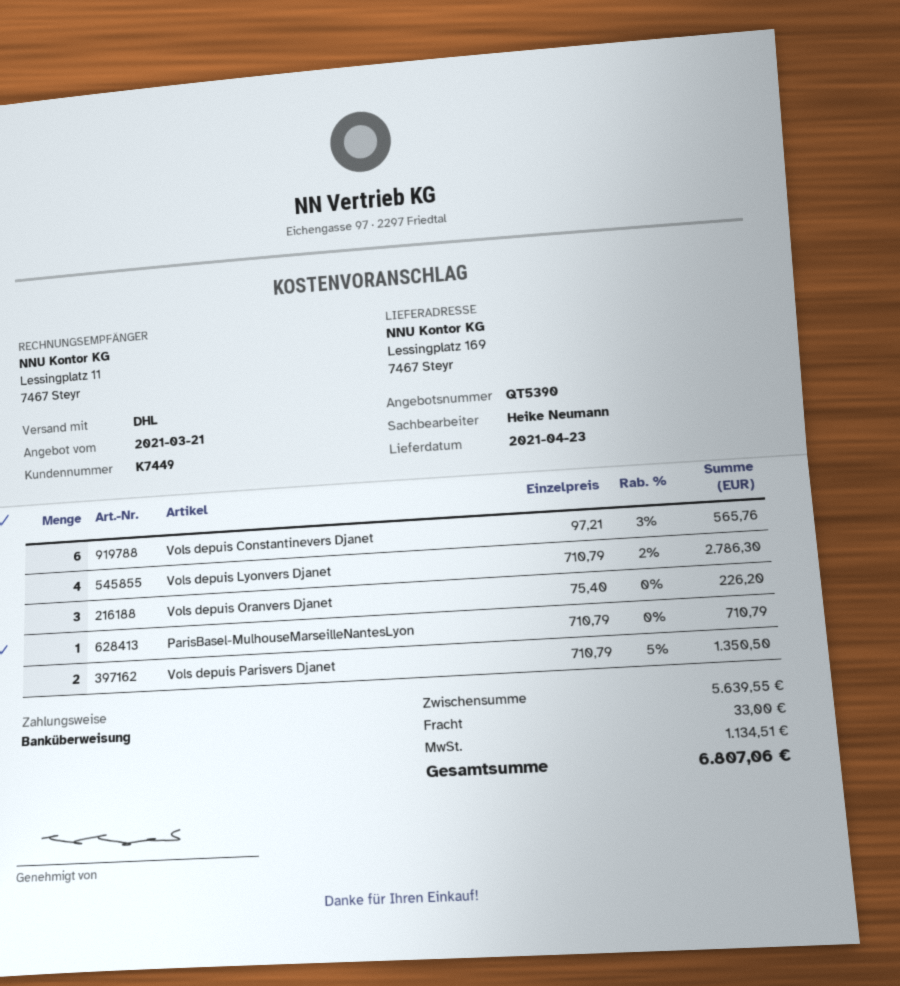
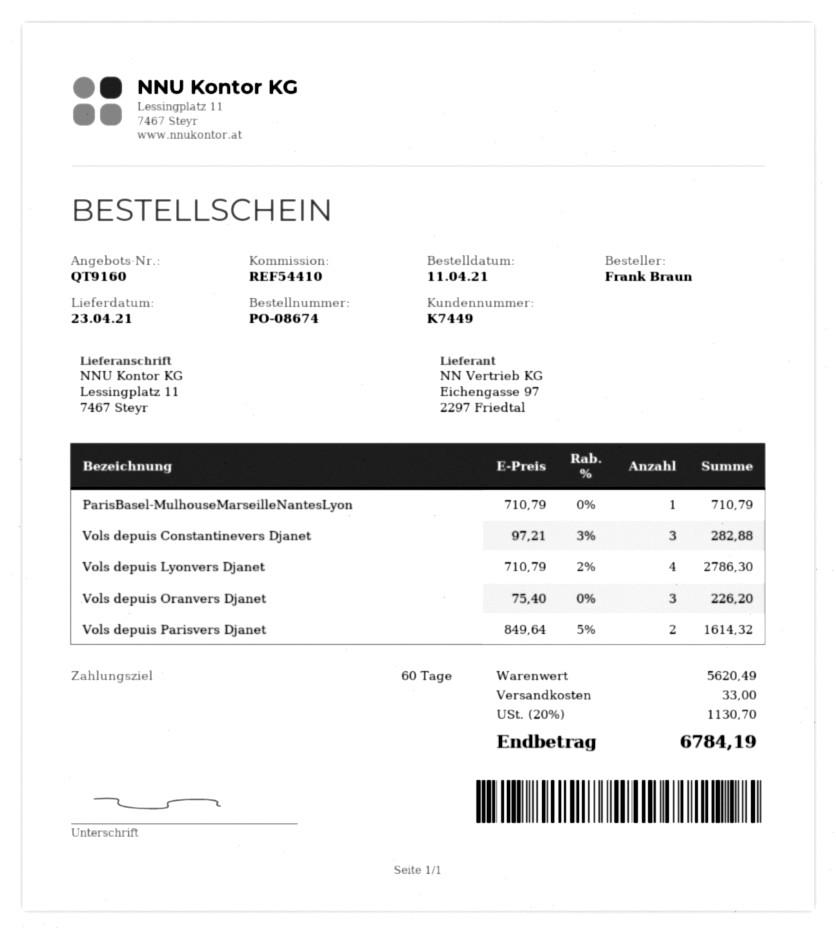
quote number: QT5390 -> QT9160
ship to: Lessingplatz 169, 7467 Steyr -> Lessingplatz 11, 7467 Steyr
Vols depuis Constantinevers Djanet: 6 x 97.21 - 3% = 565.76 -> 3 x 97.21 - 3% = 282.88
Vols depuis Parisvers Djanet: 2 x 710.79 - 5% = 1350.50 -> 2 x 849.64 - 5% = 1614.32
subtotal: 5639.55 -> 5620.49
tax: 1134.51 -> 1130.70
total: 6807.06 -> 6784.19

